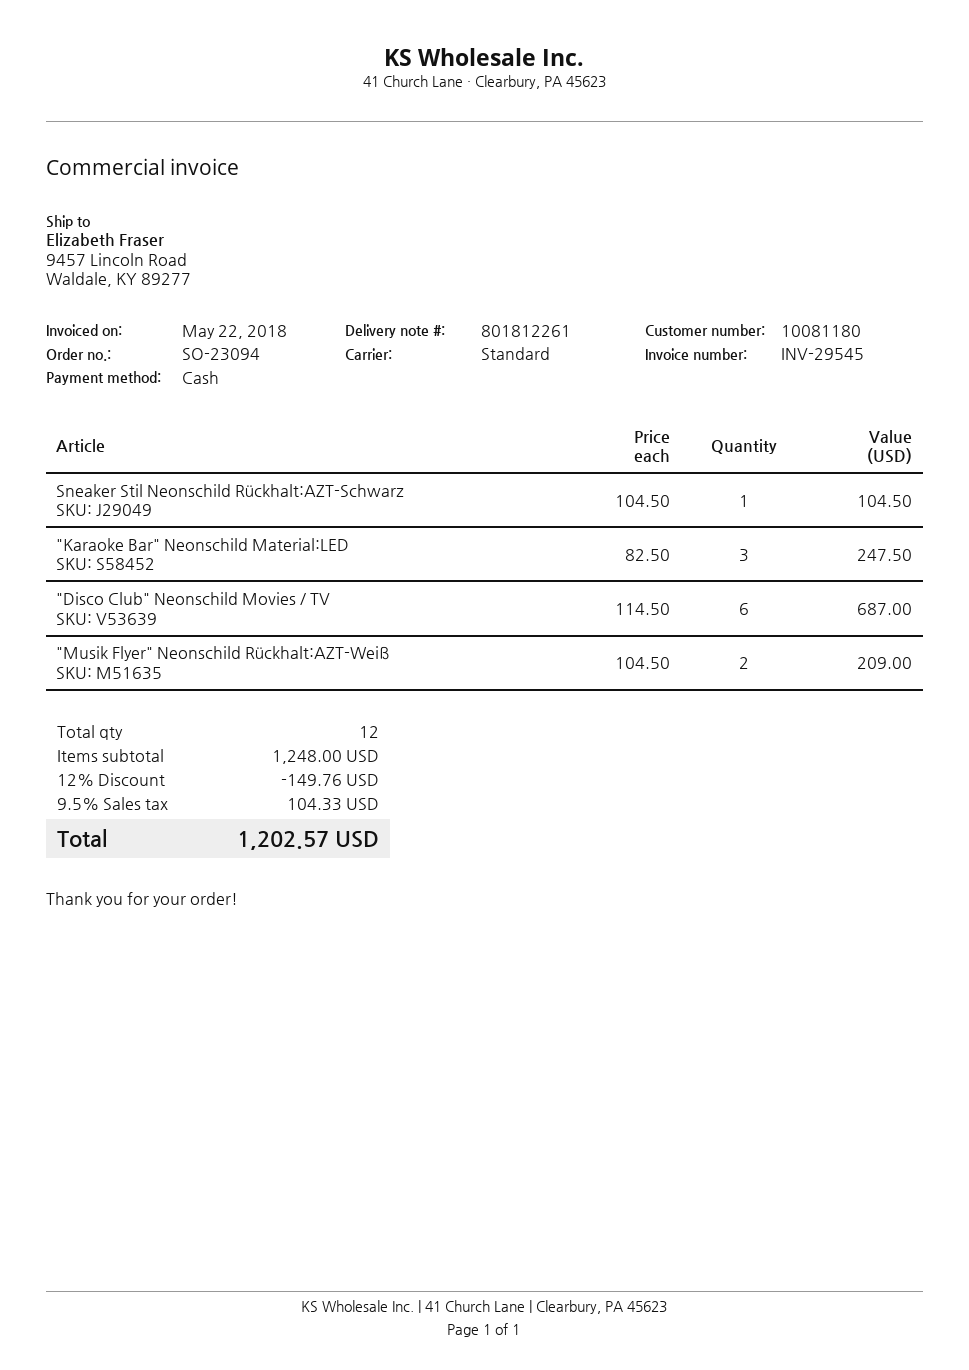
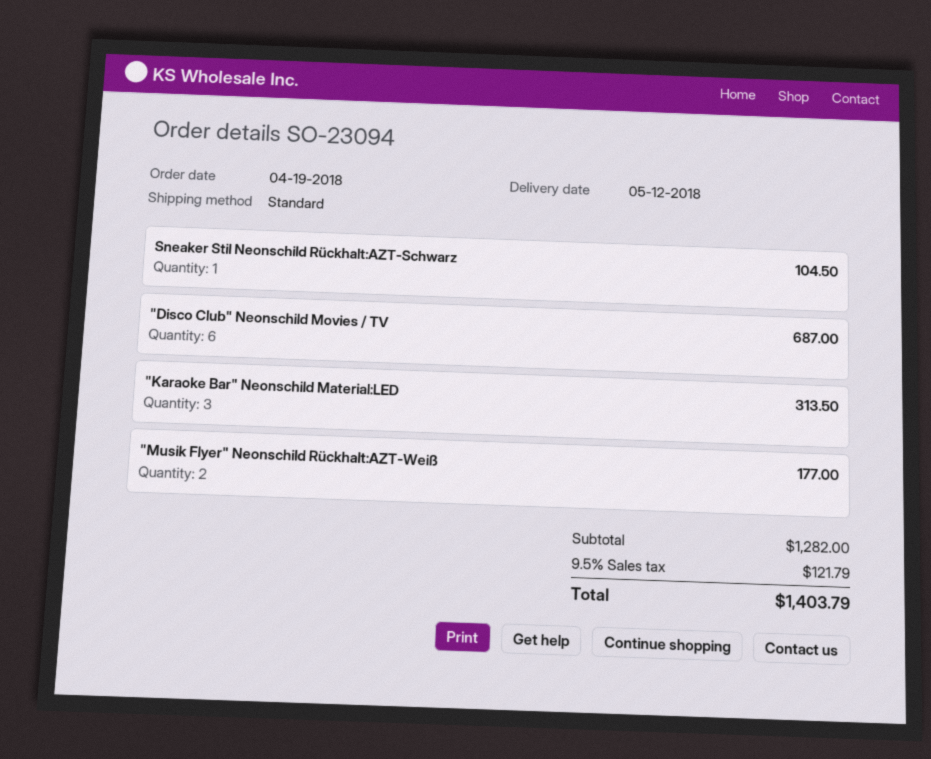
"Karaoke Bar" Neonschild Material:LED: 3 for 247.50 -> 3 for 313.50
"Musik Flyer" Neonschild Rückhalt:AZT-Weiß: 2 for 209.00 -> 2 for 177.00
subtotal: 1248.00 -> 1282.00
discount: 12% = 149.76 -> none
tax: 9.5% = 104.33 -> 9.5% = 121.79
total: 1202.57 -> 1403.79

